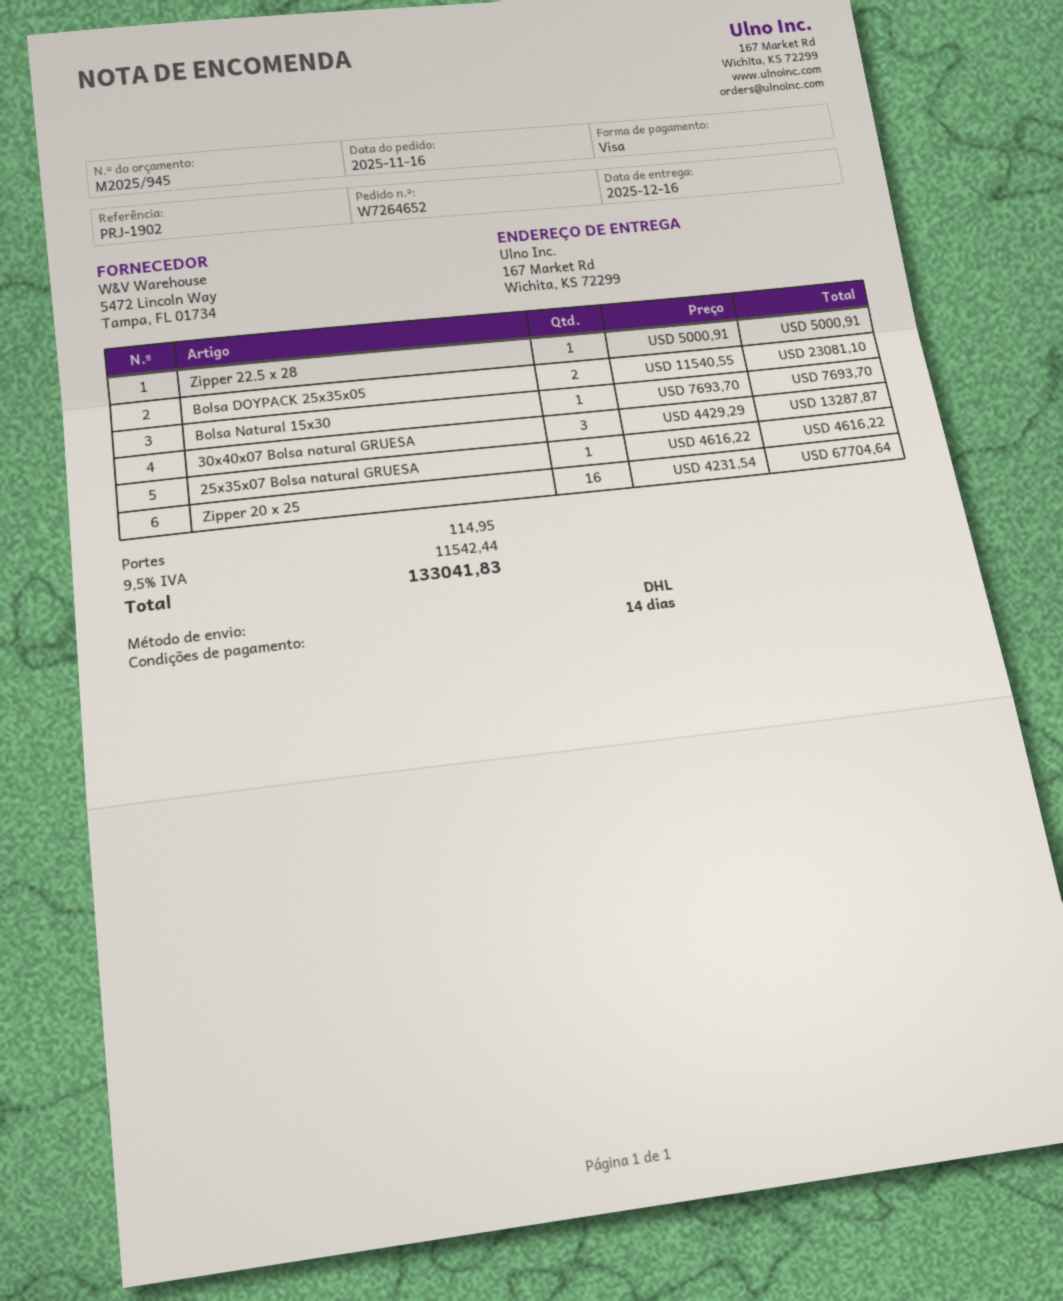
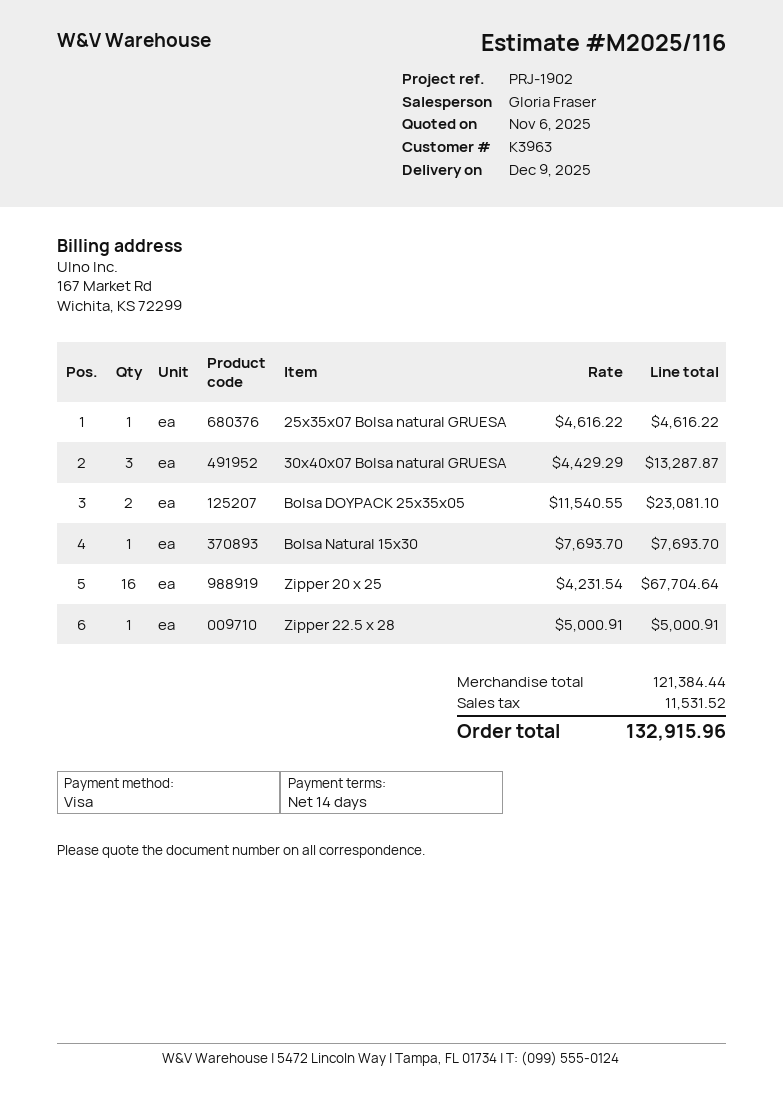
quote number: M2025/945 -> M2025/116
delivery date: 2025-12-16 -> 2025-12-09
shipping: 114.95 -> none
tax: 11542.44 -> 11531.52
total: 133041.83 -> 132915.96

